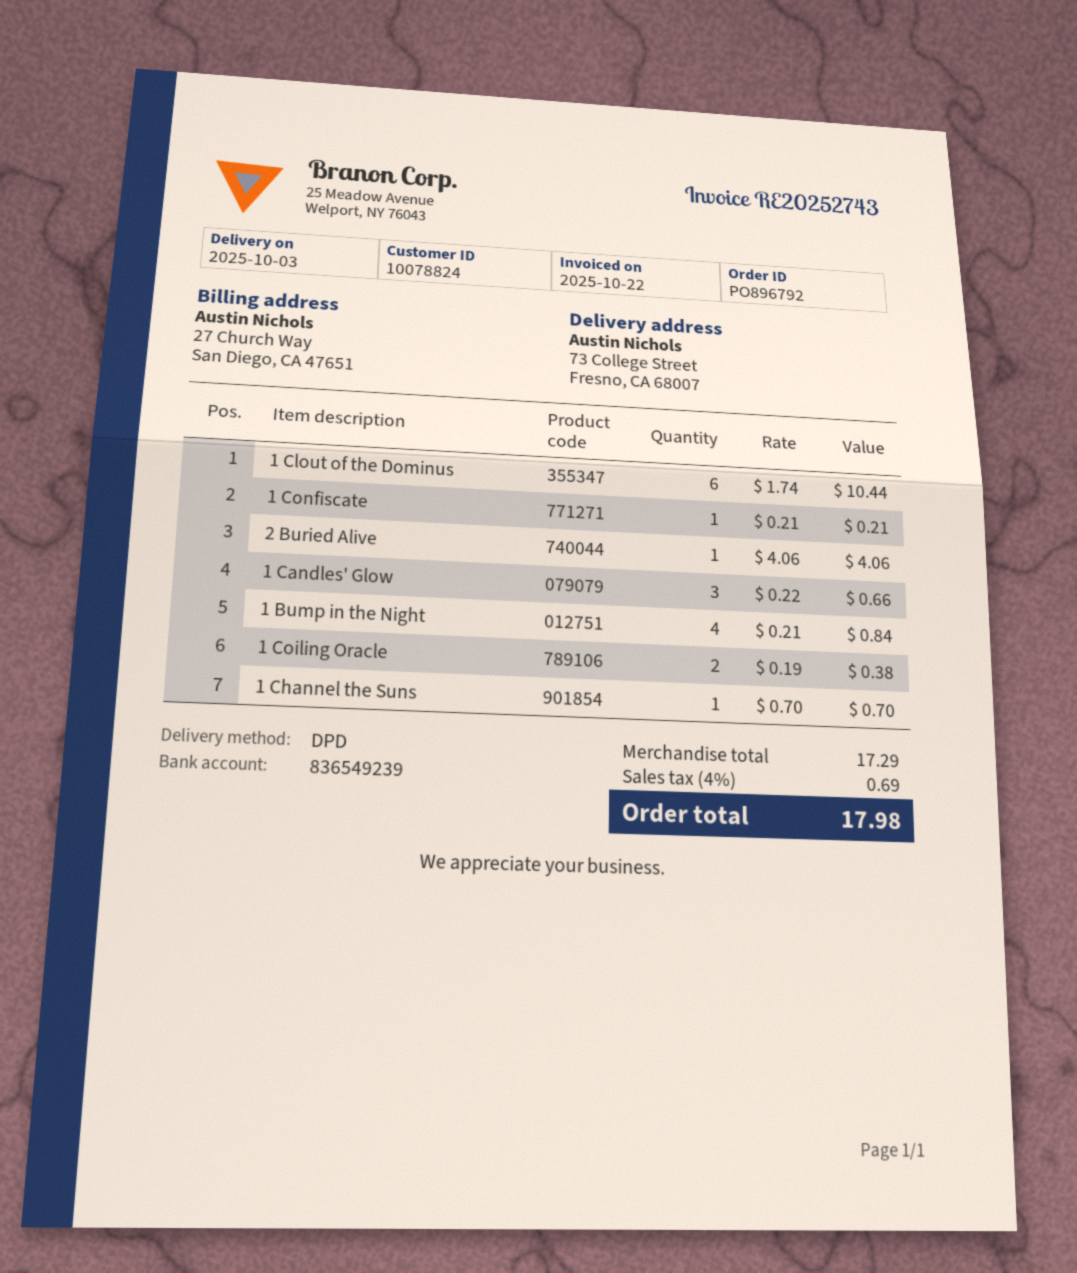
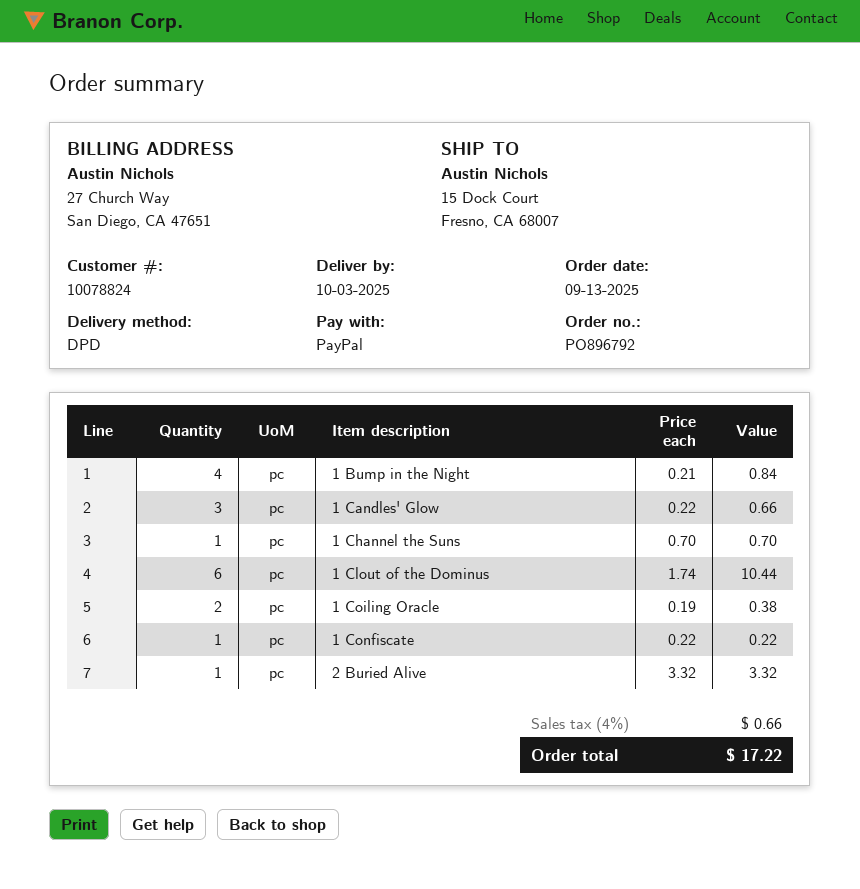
ship to: 73 College Street, Fresno, CA 68007 -> 15 Dock Court, Fresno, CA 68007
1 Confiscate: 1 x 0.21 = 0.21 -> 1 x 0.22 = 0.22
2 Buried Alive: 1 x 4.06 = 4.06 -> 1 x 3.32 = 3.32
tax: 4% = 0.69 -> 4% = 0.66
total: 17.98 -> 17.22

